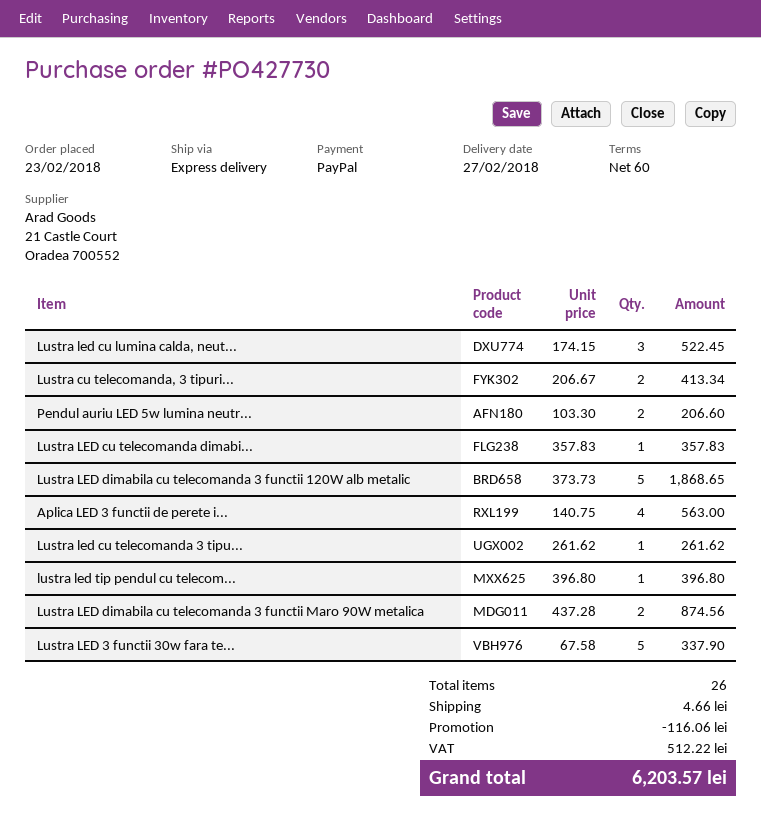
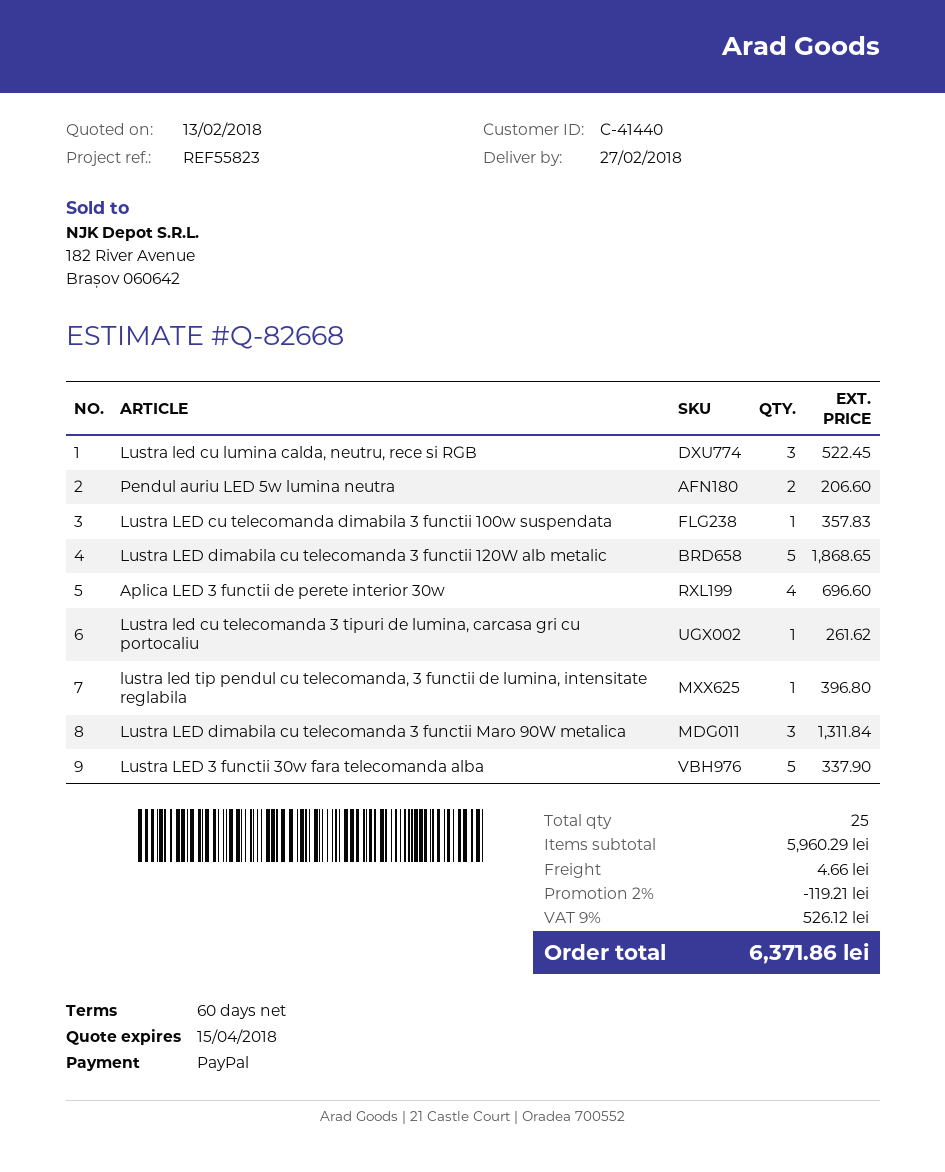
Lustra cu telecomanda, 3 tipuri...: 2 for 413.34 -> none
Aplica LED 3 functii de perete i...: 4 for 563.00 -> 4 for 696.60
Lustra LED dimabila cu telecomanda 3 functii Maro 90W metalica: 2 for 874.56 -> 3 for 1311.84
total quantity: 26 -> 25
discount: 116.06 -> 119.21
tax: 512.22 -> 526.12
total: 6203.57 -> 6371.86

